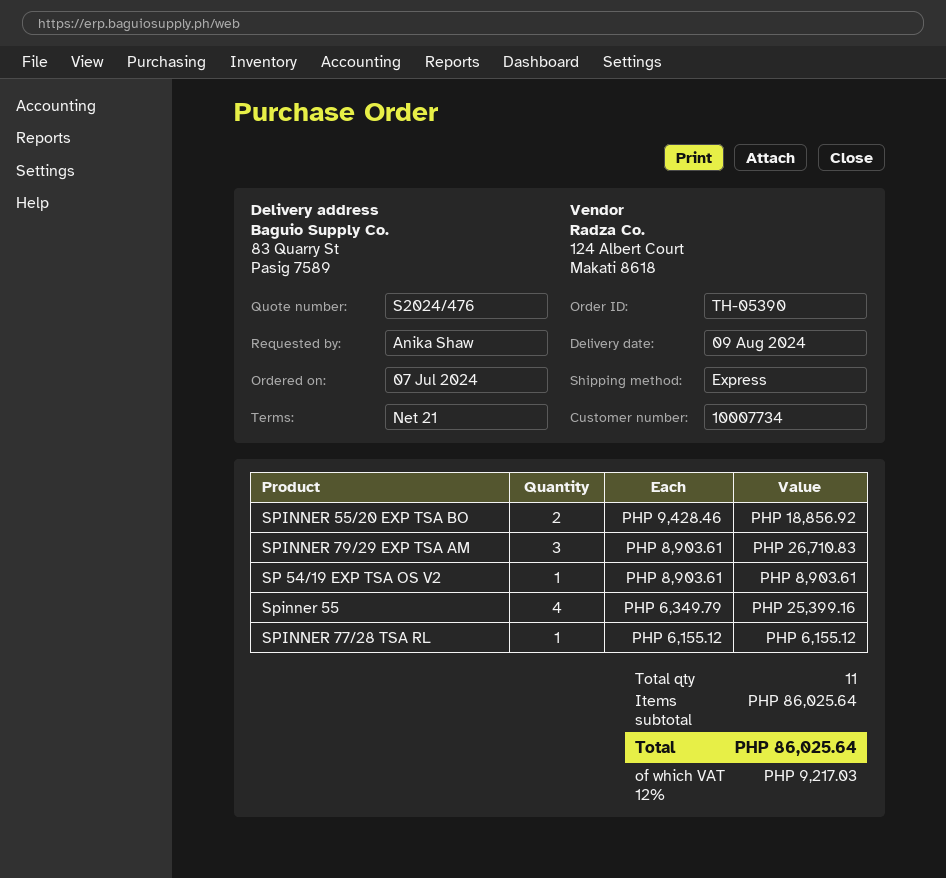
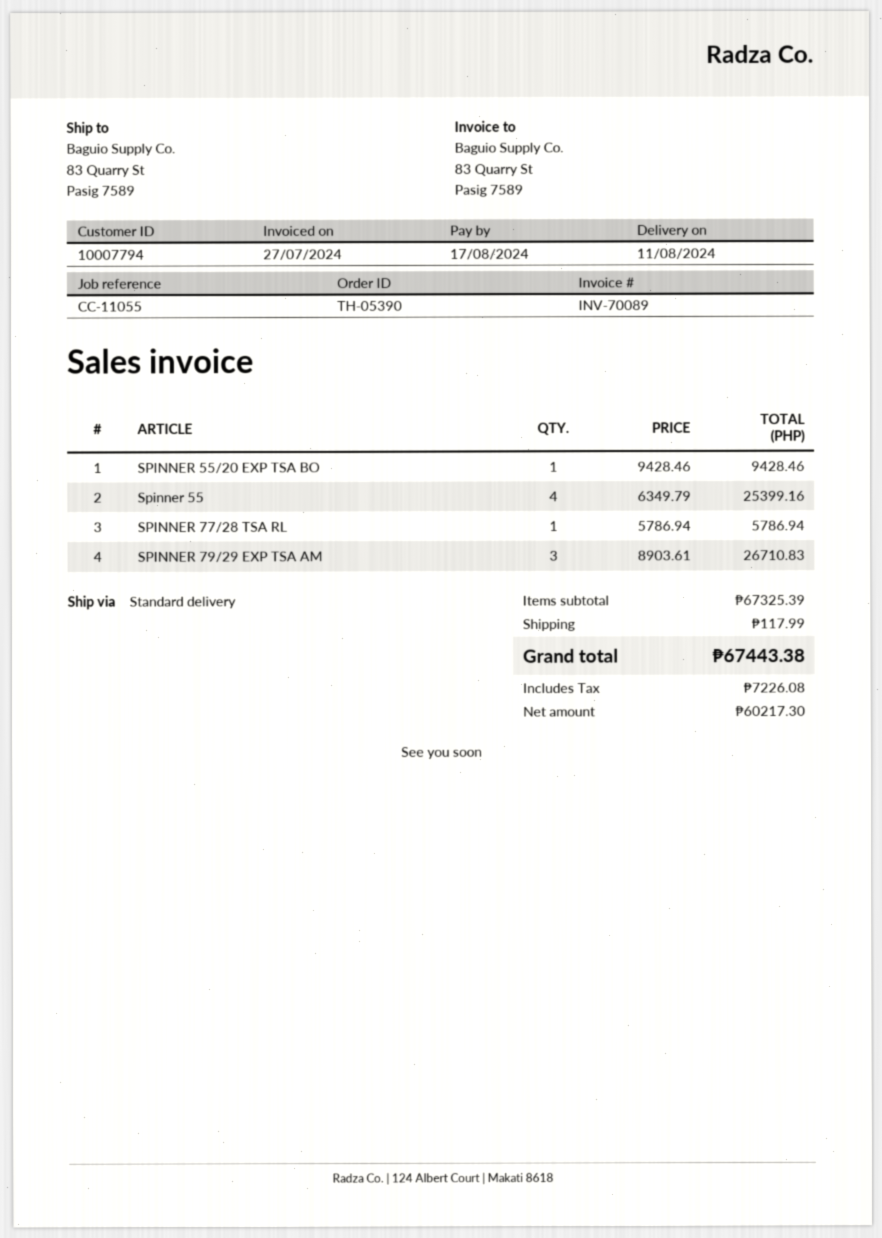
delivery date: 2024-08-09 -> 2024-08-11
customer number: 10007734 -> 10007794
shipping method: express -> standard
SPINNER 55/20 EXP TSA BO: 2 x 9428.46 = 18856.92 -> 1 x 9428.46 = 9428.46
SP 54/19 EXP TSA OS V2: 1 x 8903.61 = 8903.61 -> none
SPINNER 77/28 TSA RL: 1 x 6155.12 = 6155.12 -> 1 x 5786.94 = 5786.94
subtotal: 86025.64 -> 67325.39
shipping: none -> 117.99
tax: 9217.03 -> 7226.08
total: 86025.64 -> 67443.38

